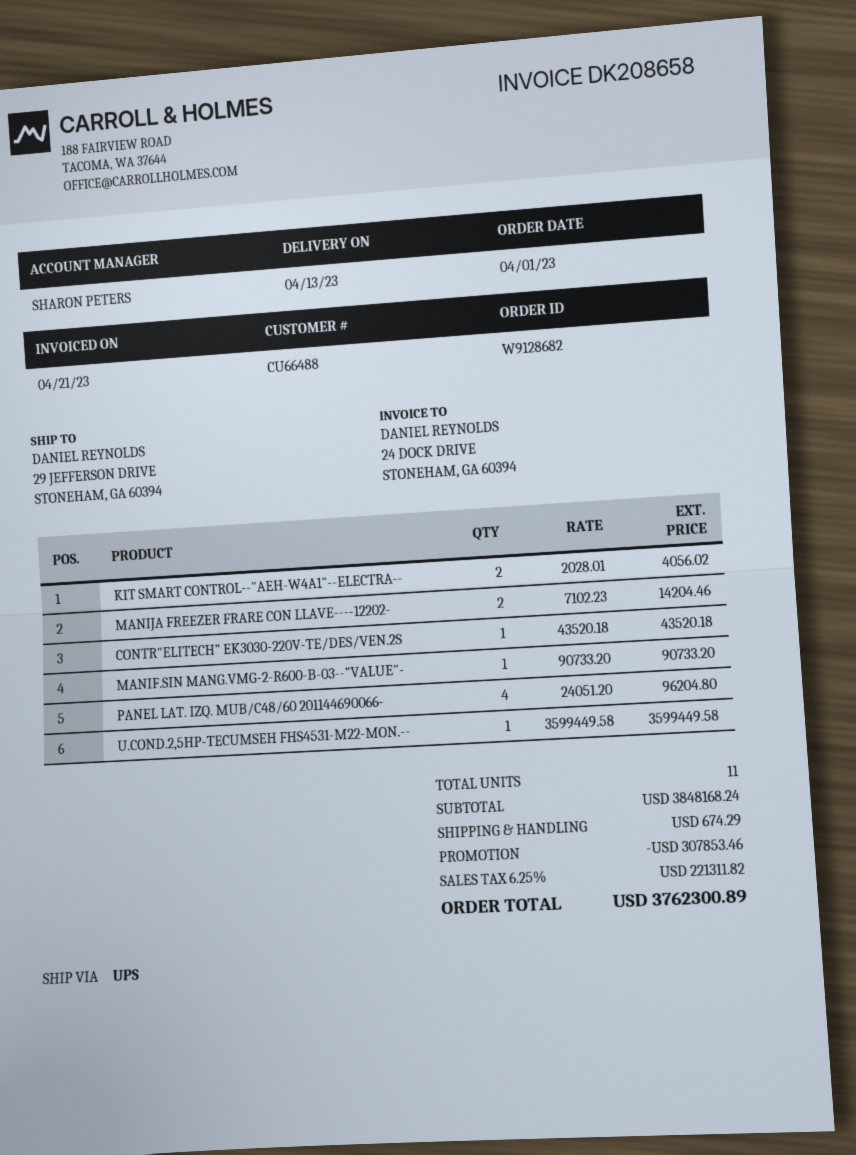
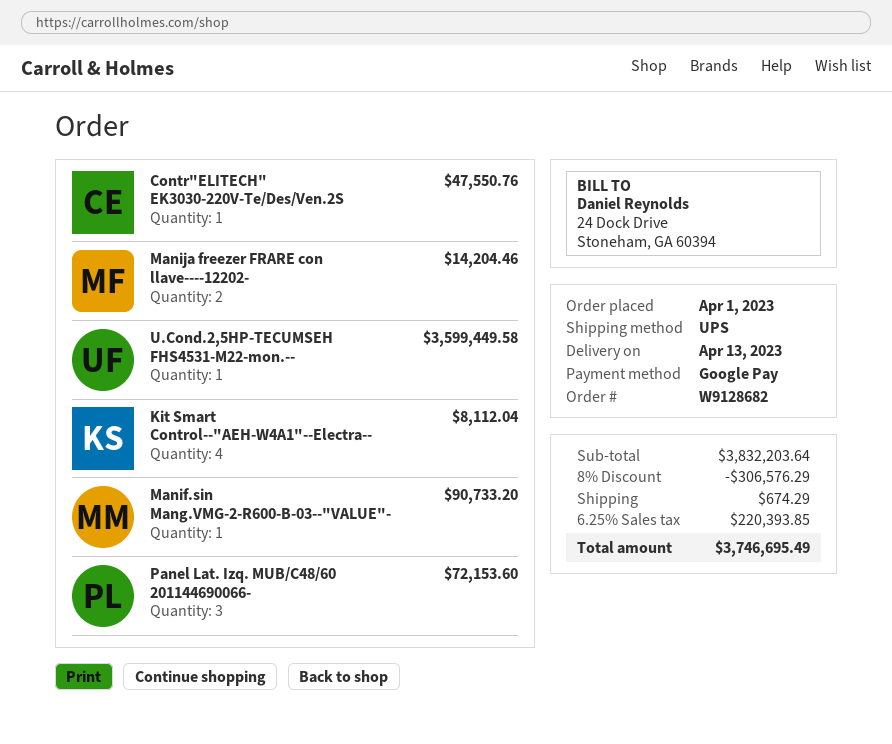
KIT SMART CONTROL--"AEH-W4A1"--ELECTRA--: 2 for 4056.02 -> 4 for 8112.04
CONTR"ELITECH" EK3030-220V-TE/DES/VEN.2S: 1 for 43520.18 -> 1 for 47550.76
PANEL LAT. IZQ. MUB/C48/60 201144690066-: 4 for 96204.80 -> 3 for 72153.60
subtotal: 3848168.24 -> 3832203.64
discount: 307853.46 -> 306576.29
tax: 6.25% = 221311.82 -> 6.25% = 220393.85
total: 3762300.89 -> 3746695.49

